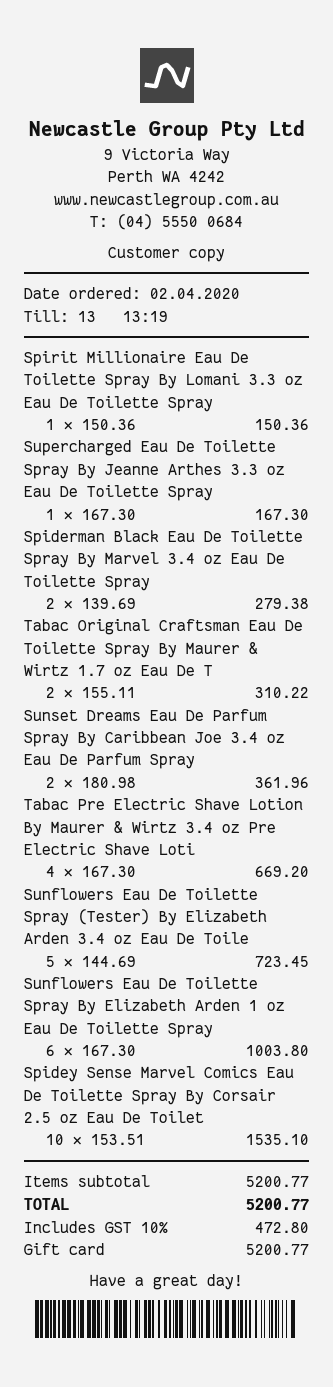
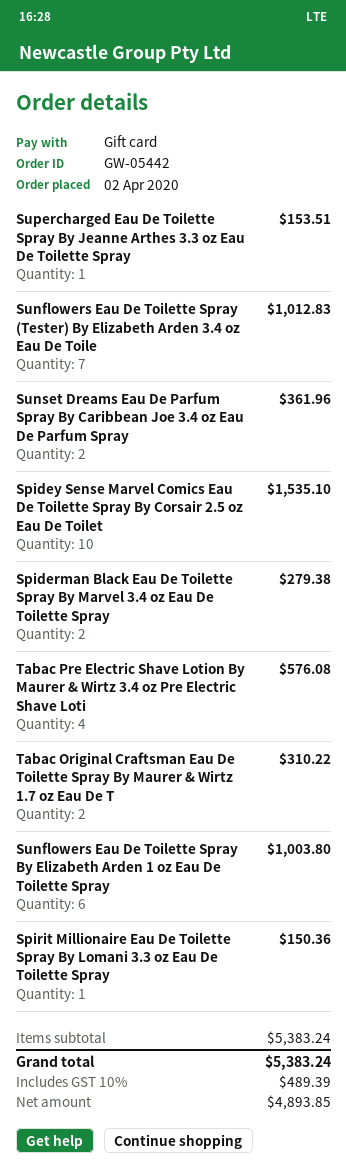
Supercharged Eau De Toilette Spray By Jeanne Arthes 3.3 oz Eau De Toilette Spray: 1 for 167.30 -> 1 for 153.51
Tabac Pre Electric Shave Lotion By Maurer & Wirtz 3.4 oz Pre Electric Shave Loti: 4 for 669.20 -> 4 for 576.08
Sunflowers Eau De Toilette Spray (Tester) By Elizabeth Arden 3.4 oz Eau De Toile: 5 for 723.45 -> 7 for 1012.83
subtotal: 5200.77 -> 5383.24
tax: 10% = 472.80 -> 10% = 489.39
total: 5200.77 -> 5383.24

